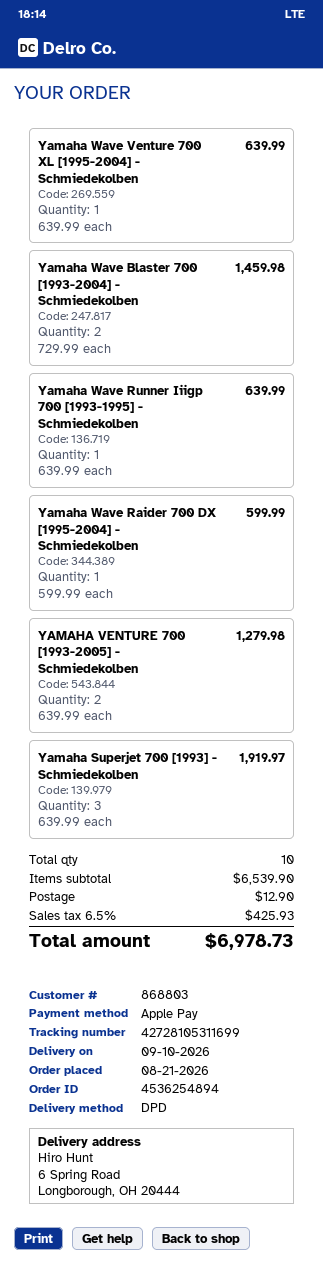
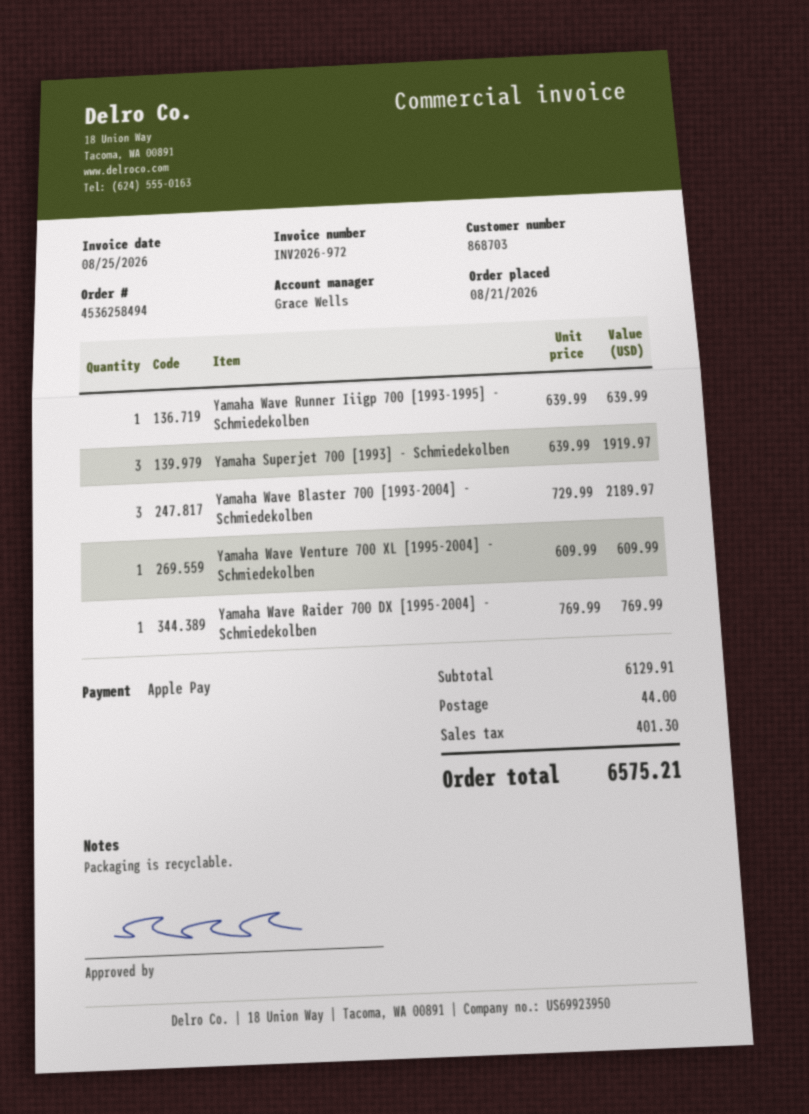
order number: 4536254894 -> 4536258494
customer number: 868803 -> 868703
Yamaha Wave Venture 700 XL [1995-2004] - Schmiedekolben: 1 x 639.99 = 639.99 -> 1 x 609.99 = 609.99
Yamaha Wave Blaster 700 [1993-2004] - Schmiedekolben: 2 x 729.99 = 1459.98 -> 3 x 729.99 = 2189.97
Yamaha Wave Raider 700 DX [1995-2004] - Schmiedekolben: 1 x 599.99 = 599.99 -> 1 x 769.99 = 769.99
YAMAHA VENTURE 700 [1993-2005] - Schmiedekolben: 2 x 639.99 = 1279.98 -> none
subtotal: 6539.90 -> 6129.91
shipping: 12.90 -> 44.00
tax: 425.93 -> 401.30
total: 6978.73 -> 6575.21

